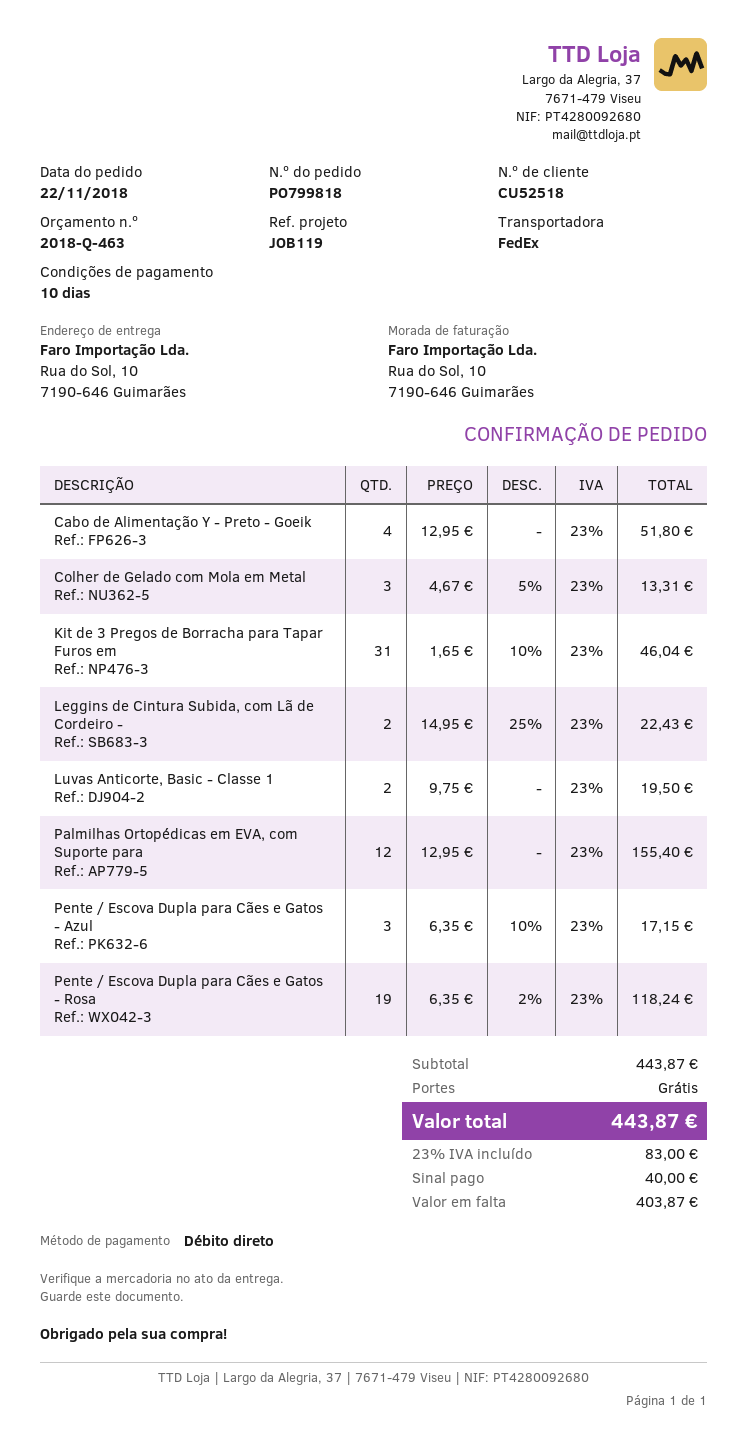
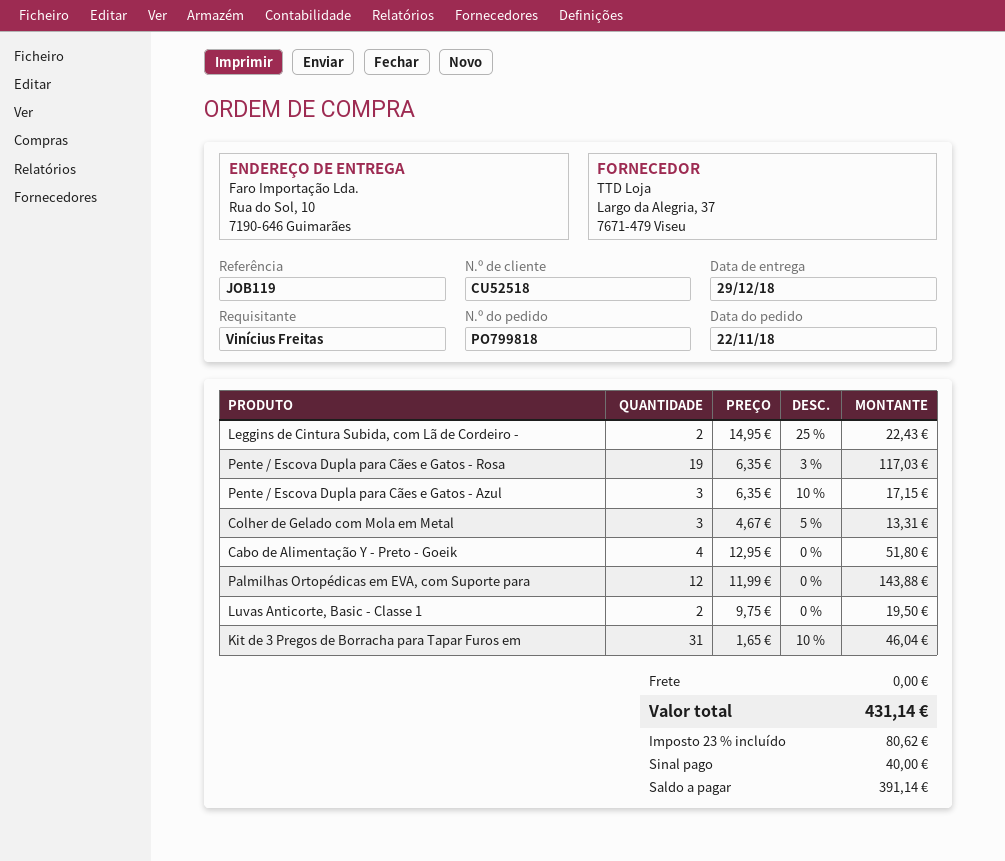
Palmilhas Ortopédicas em EVA, com Suporte para: 12 x 12.95 = 155.40 -> 12 x 11.99 = 143.88
Pente / Escova Dupla para Cães e Gatos - Rosa: 19 x 6.35 - 2% = 118.24 -> 19 x 6.35 - 3% = 117.03
tax: 23% = 83.00 -> 23% = 80.62
total: 443.87 -> 431.14
balance: 403.87 -> 391.14

